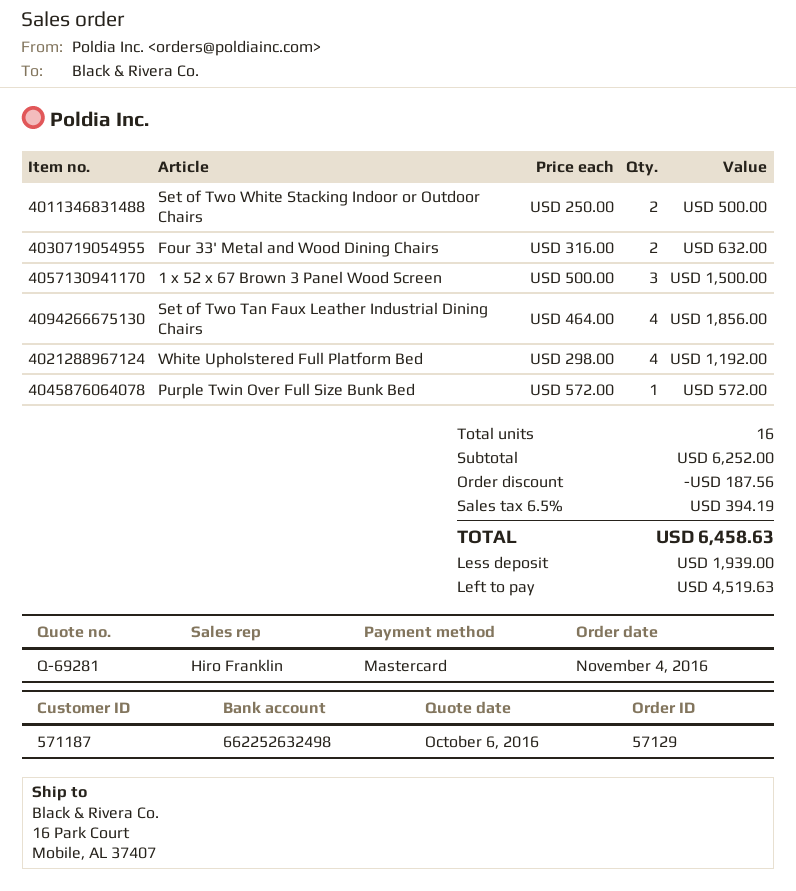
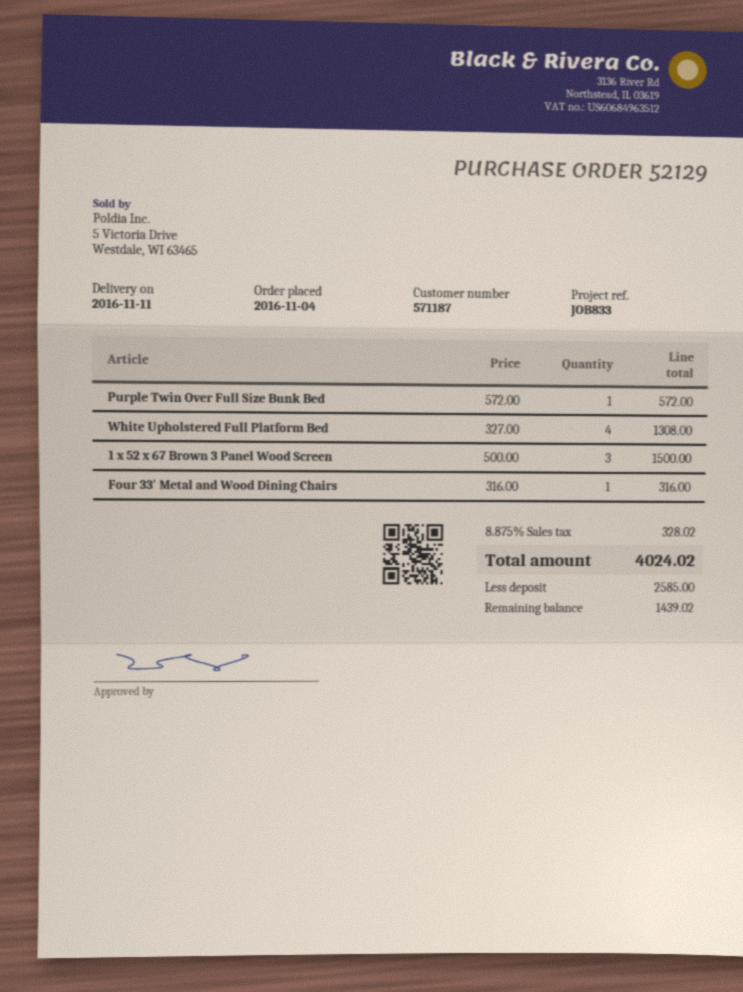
order number: 57129 -> 52129
Set of Two White Stacking Indoor or Outdoor Chairs: 2 x 250.00 = 500.00 -> none
Four 33' Metal and Wood Dining Chairs: 2 x 316.00 = 632.00 -> 1 x 316.00 = 316.00
Set of Two Tan Faux Leather Industrial Dining Chairs: 4 x 464.00 = 1856.00 -> none
White Upholstered Full Platform Bed: 4 x 298.00 = 1192.00 -> 4 x 327.00 = 1308.00
discount: 187.56 -> none
tax: 6.5% = 394.19 -> 8.875% = 328.02
total: 6458.63 -> 4024.02
deposit: 1939.00 -> 2585.00
balance: 4519.63 -> 1439.02

